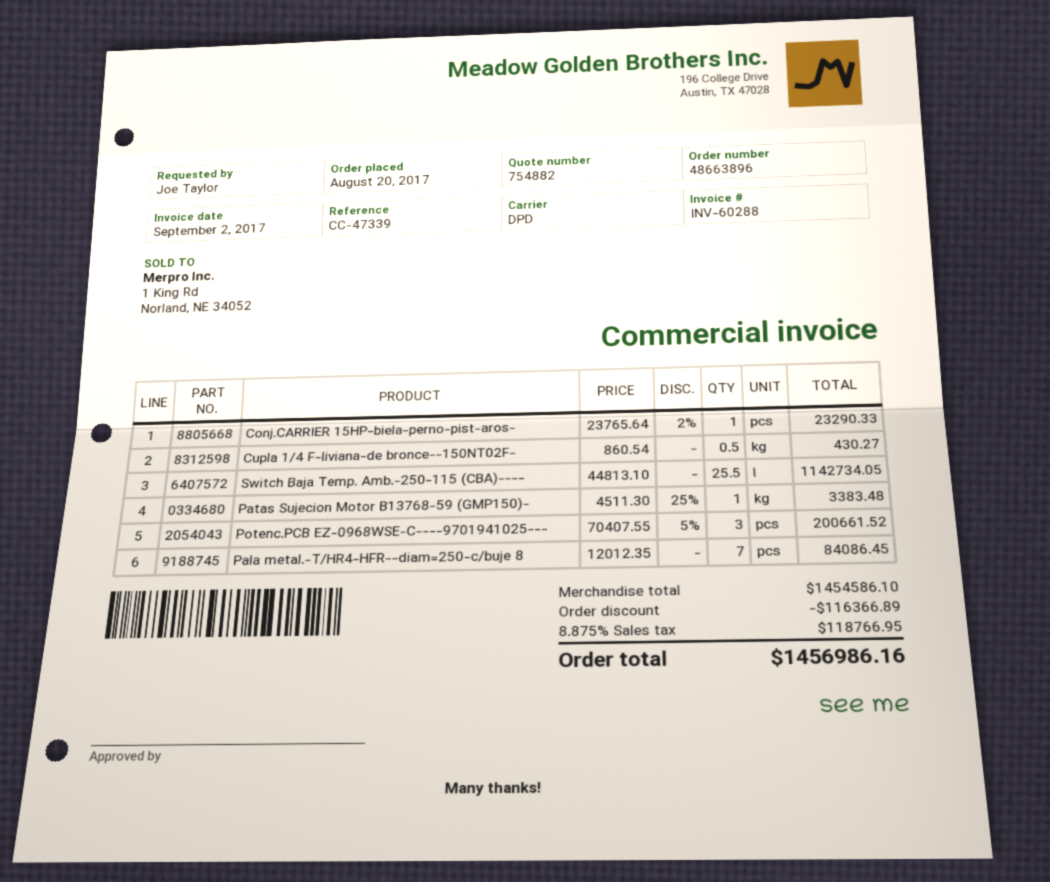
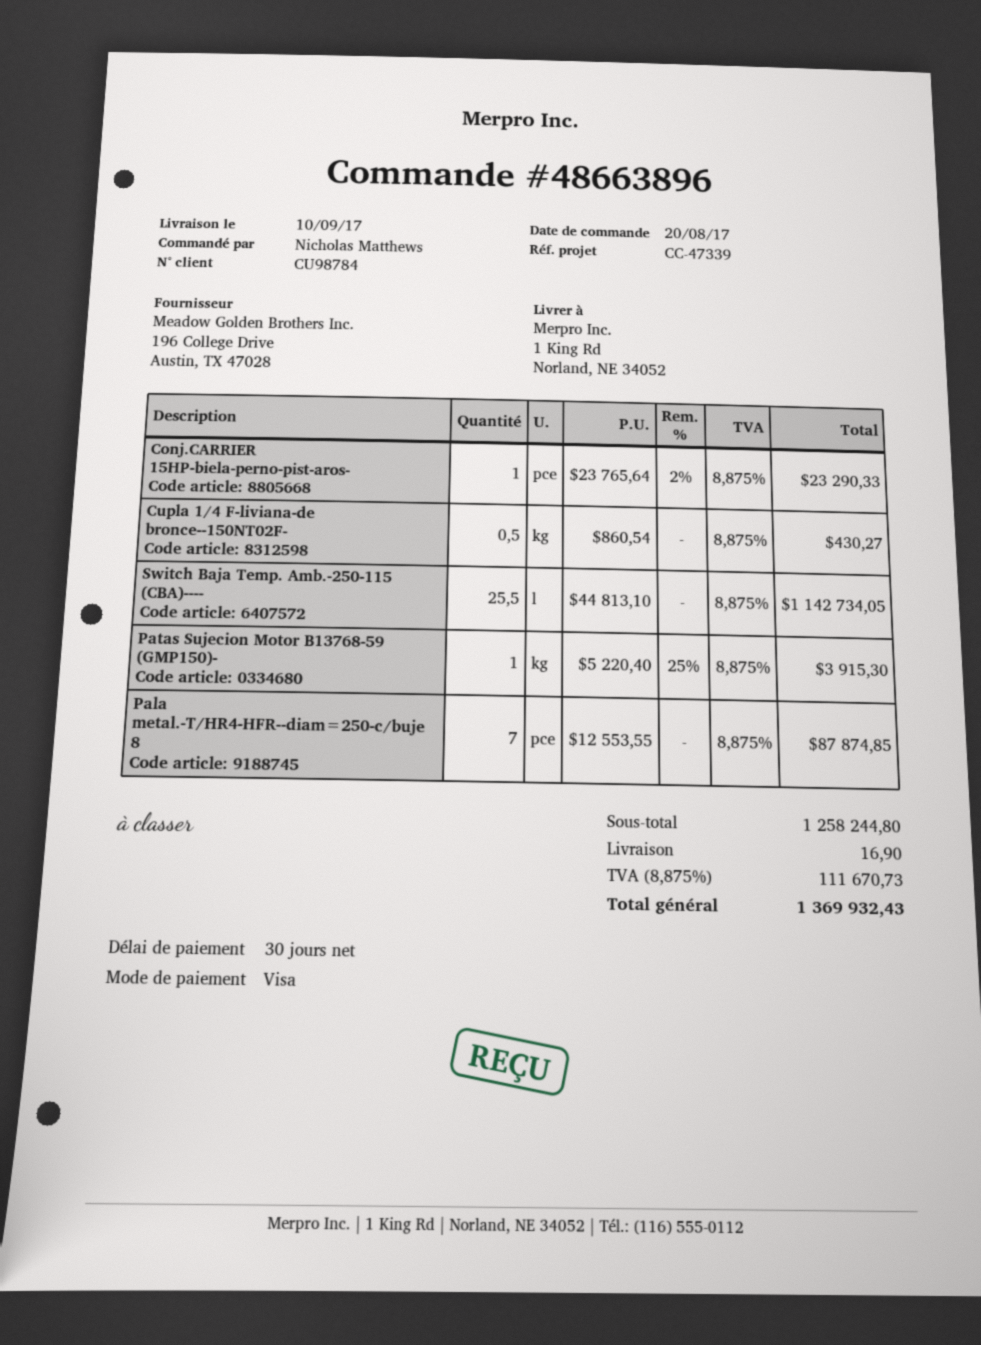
ordered by: Joe Taylor -> Nicholas Matthews
Patas Sujecion Motor B13768-59 (GMP150)-: 1 x 4511.30 - 25% = 3383.48 -> 1 x 5220.40 - 25% = 3915.30
Potenc.PCB EZ-0968WSE-C----9701941025---: 3 x 70407.55 - 5% = 200661.52 -> none
Pala metal.-T/HR4-HFR--diam=250-c/buje 8: 7 x 12012.35 = 84086.45 -> 7 x 12553.55 = 87874.85
subtotal: 1454586.10 -> 1258244.80
discount: 116366.89 -> none
shipping: none -> 16.90
tax: 8.875% = 118766.95 -> 8.875% = 111670.73
total: 1456986.16 -> 1369932.43

